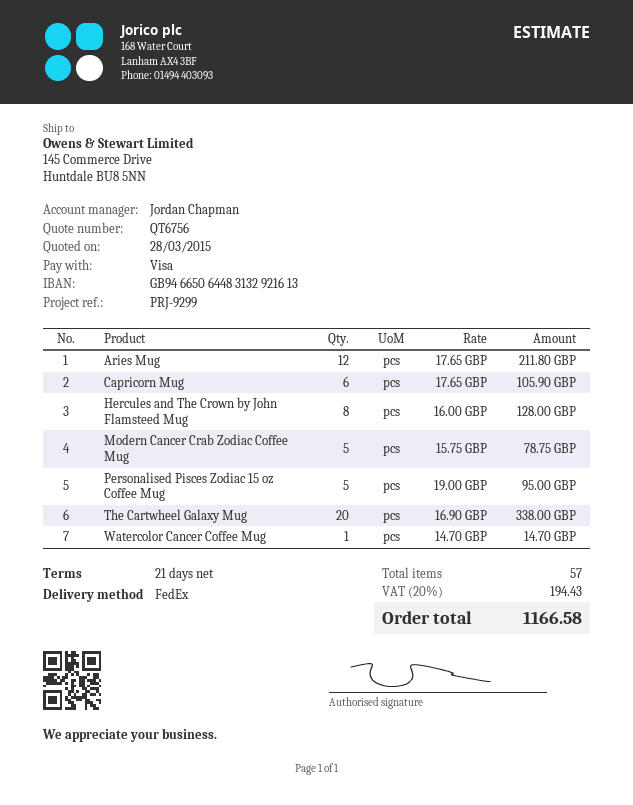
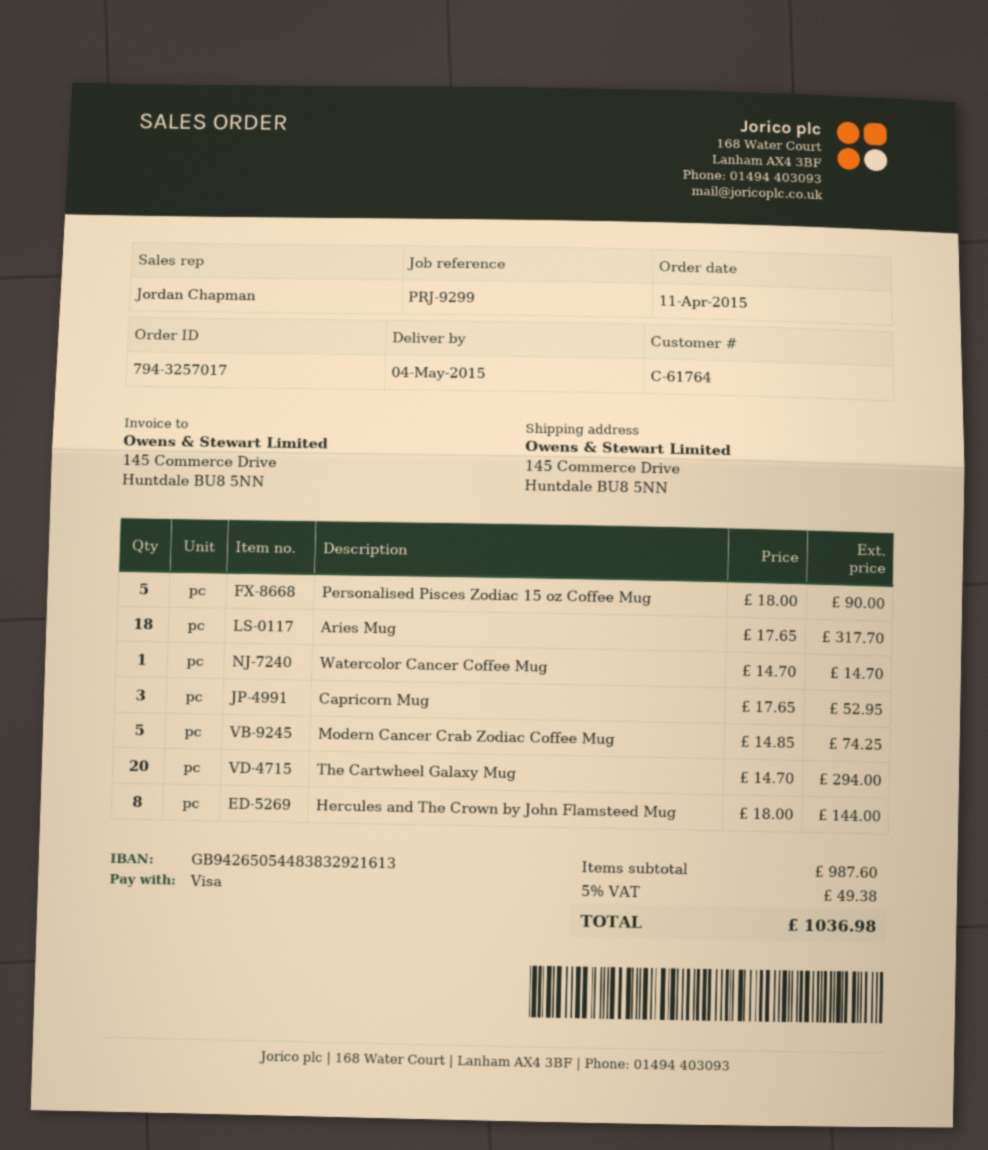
bank account: GB94665064483132921613 -> GB94265054483832921613
Aries Mug: 12 x 17.65 = 211.80 -> 18 x 17.65 = 317.70
Capricorn Mug: 6 x 17.65 = 105.90 -> 3 x 17.65 = 52.95
Hercules and The Crown by John Flamsteed Mug: 8 x 16.00 = 128.00 -> 8 x 18.00 = 144.00
Modern Cancer Crab Zodiac Coffee Mug: 5 x 15.75 = 78.75 -> 5 x 14.85 = 74.25
Personalised Pisces Zodiac 15 oz Coffee Mug: 5 x 19.00 = 95.00 -> 5 x 18.00 = 90.00
The Cartwheel Galaxy Mug: 20 x 16.90 = 338.00 -> 20 x 14.70 = 294.00
tax: 20% = 194.43 -> 5% = 49.38
total: 1166.58 -> 1036.98

